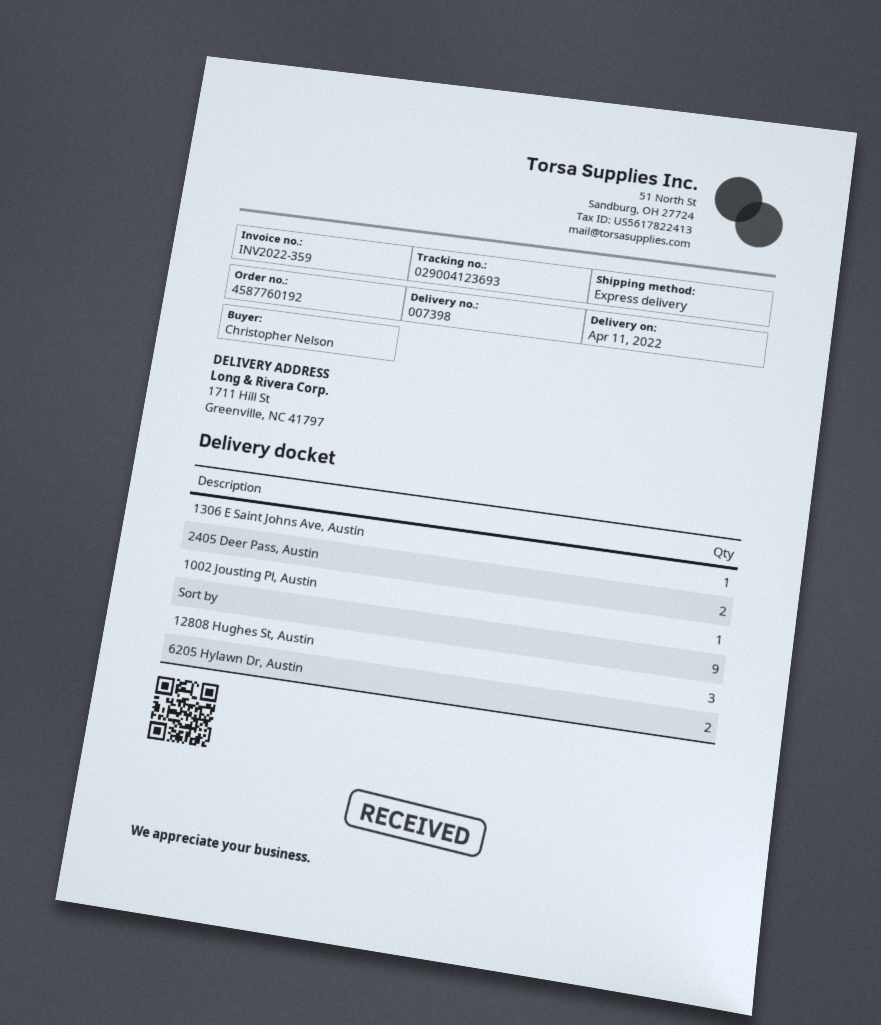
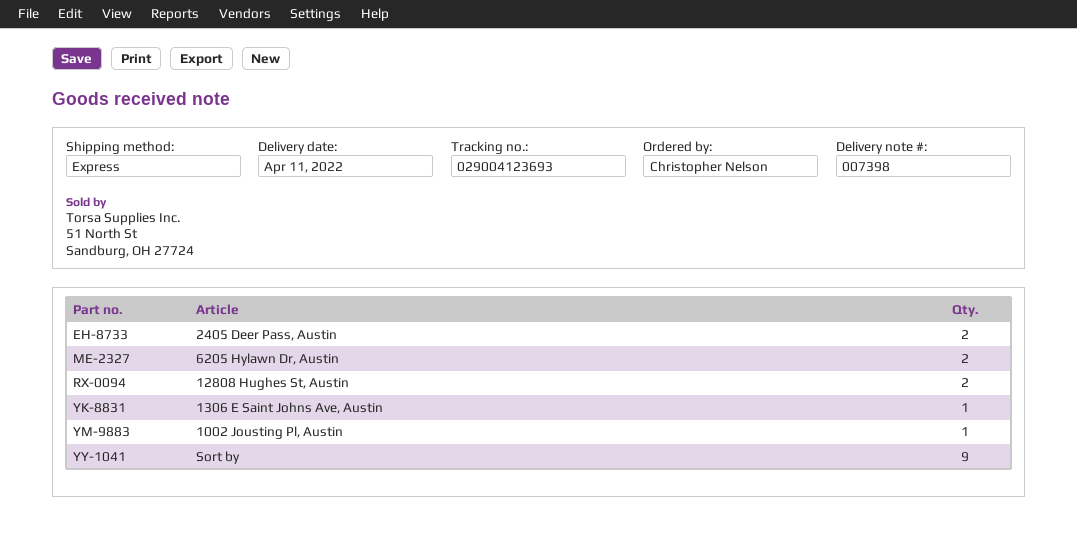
12808 Hughes St, Austin: 3 -> 2

